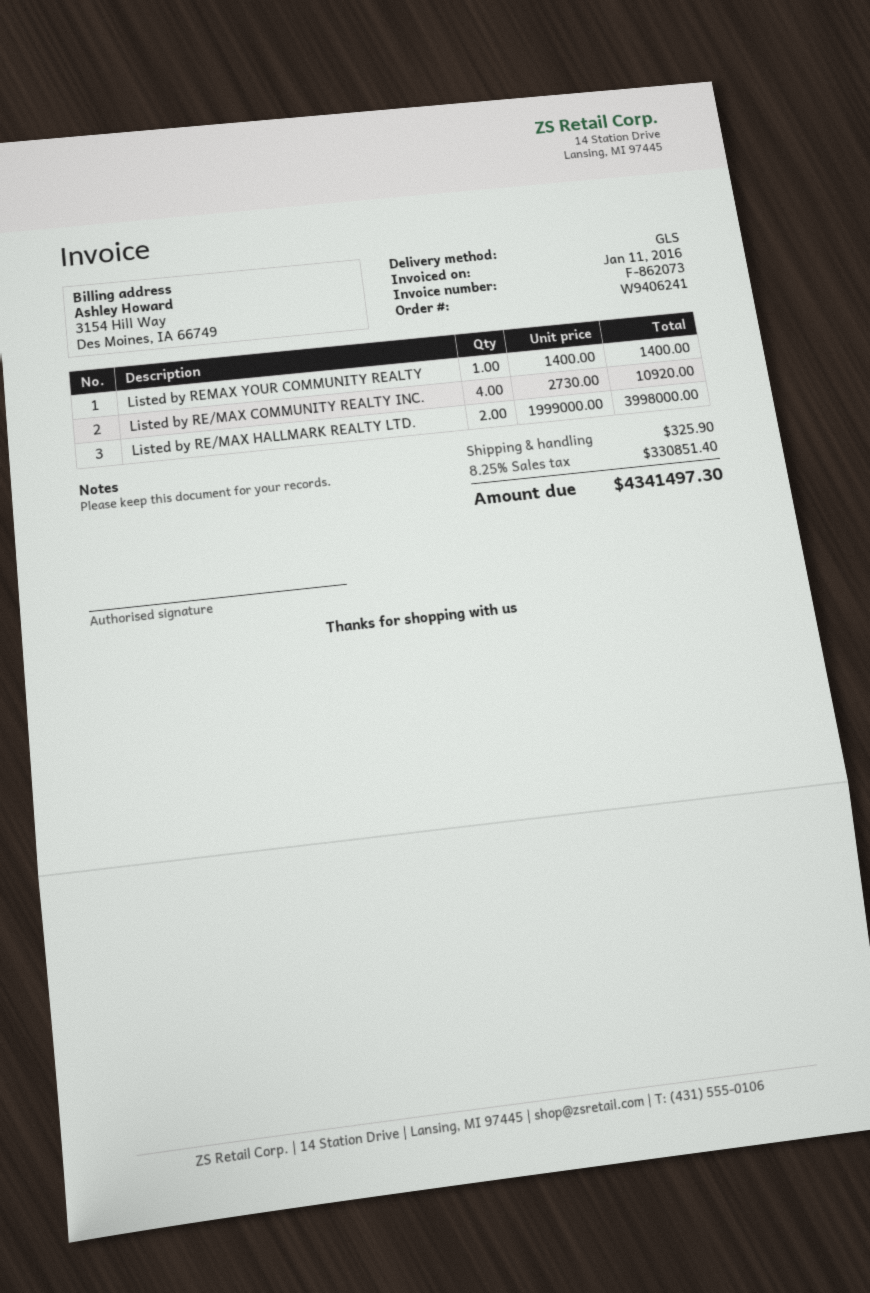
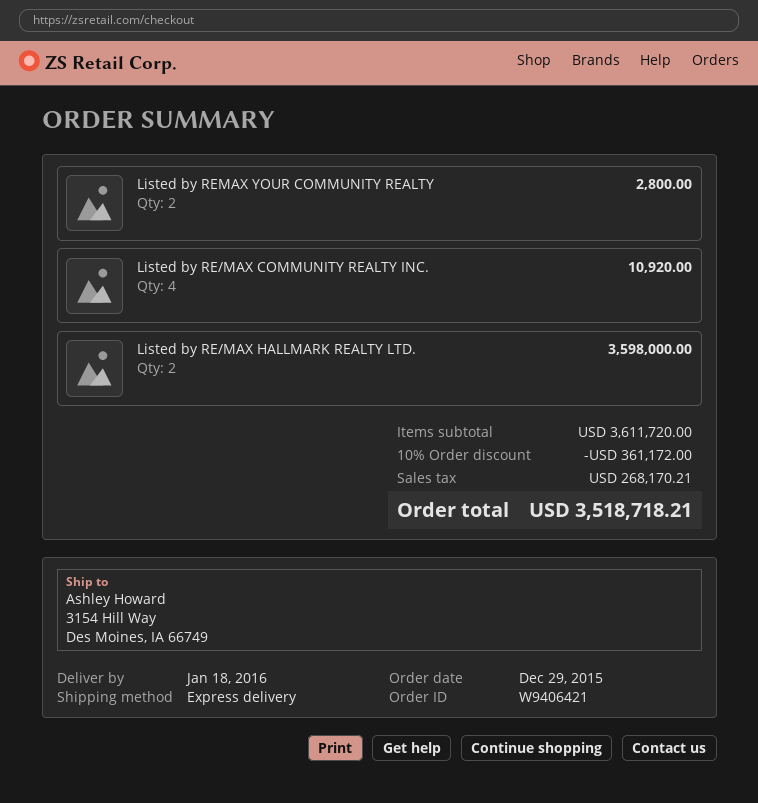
order number: W9406241 -> W9406421
shipping method: GLS -> express
Listed by REMAX YOUR COMMUNITY REALTY: 1 for 1400.00 -> 2 for 2800.00
Listed by RE/MAX HALLMARK REALTY LTD.: 2 for 3998000.00 -> 2 for 3598000.00
discount: none -> 10% = 361172.00
shipping: 325.90 -> none
tax: 330851.40 -> 268170.21
total: 4341497.30 -> 3518718.21

